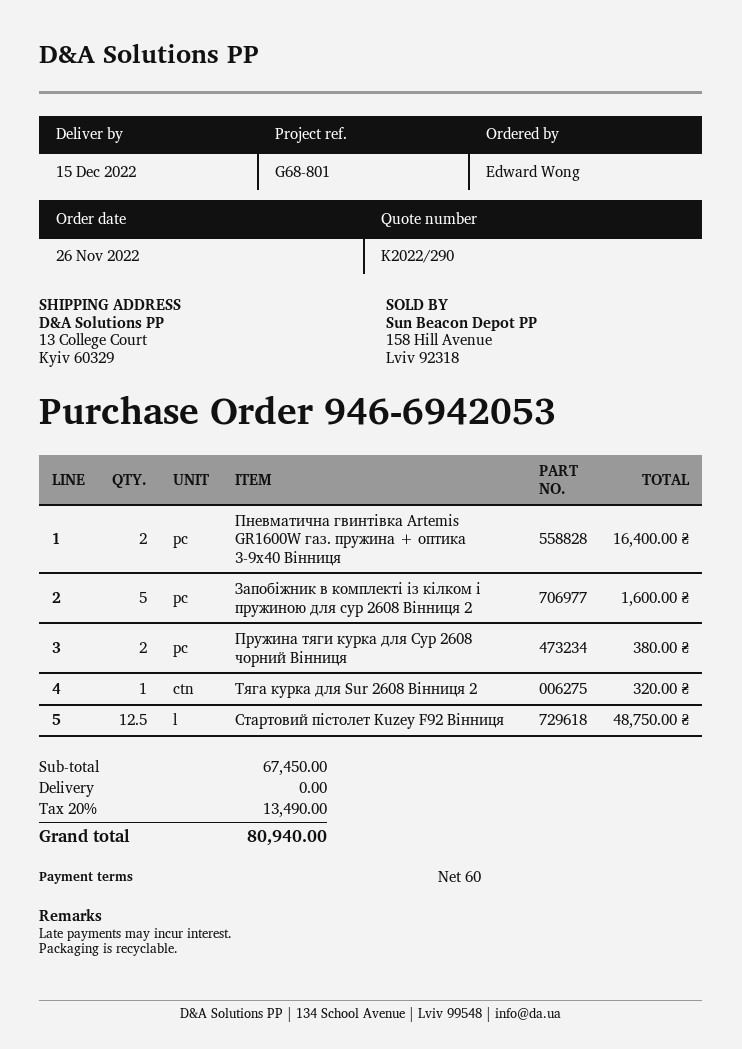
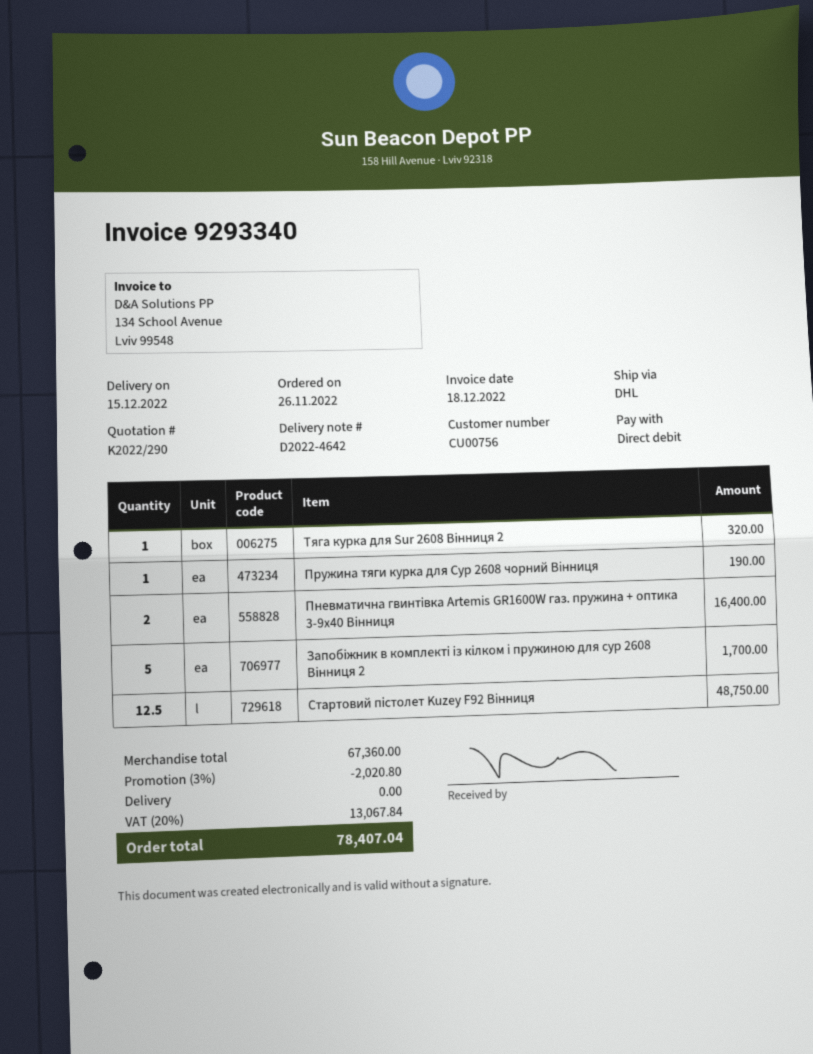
Запобіжник в комплекті із кілком і пружиною для сур 2608 Вінниця 2: 5 for 1600.00 -> 5 for 1700.00
Пружина тяги курка для Сур 2608 чорний Вінниця: 2 for 380.00 -> 1 for 190.00
subtotal: 67450.00 -> 67360.00
discount: none -> 3% = 2020.80
tax: 20% = 13490.00 -> 20% = 13067.84
total: 80940.00 -> 78407.04

